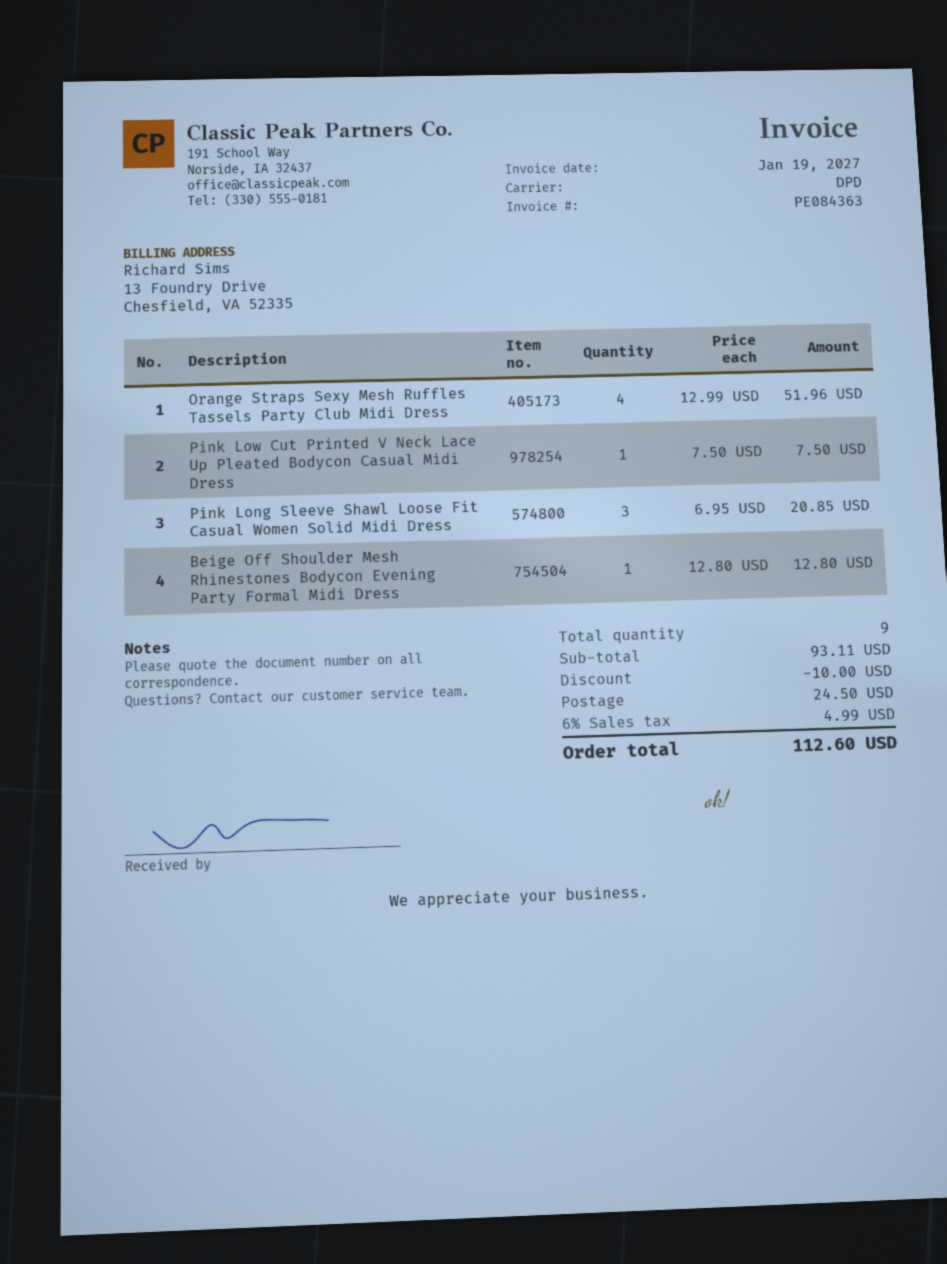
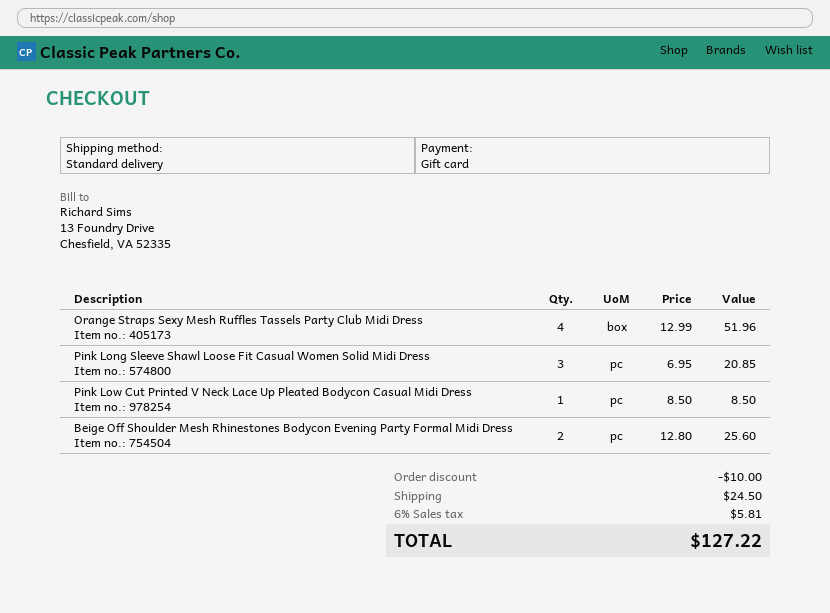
shipping method: DPD -> standard
Pink Low Cut Printed V Neck Lace Up Pleated Bodycon Casual Midi Dress: 1 x 7.50 = 7.50 -> 1 x 8.50 = 8.50
Beige Off Shoulder Mesh Rhinestones Bodycon Evening Party Formal Midi Dress: 1 x 12.80 = 12.80 -> 2 x 12.80 = 25.60
tax: 6% = 4.99 -> 6% = 5.81
total: 112.60 -> 127.22

